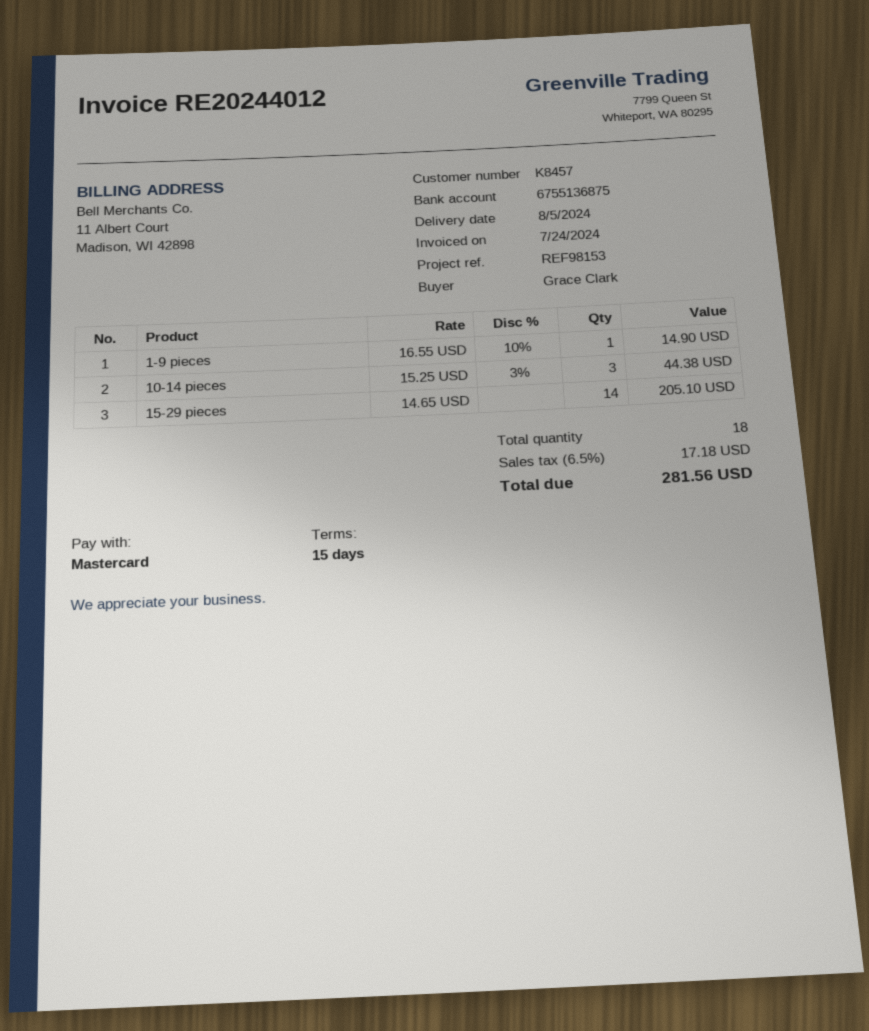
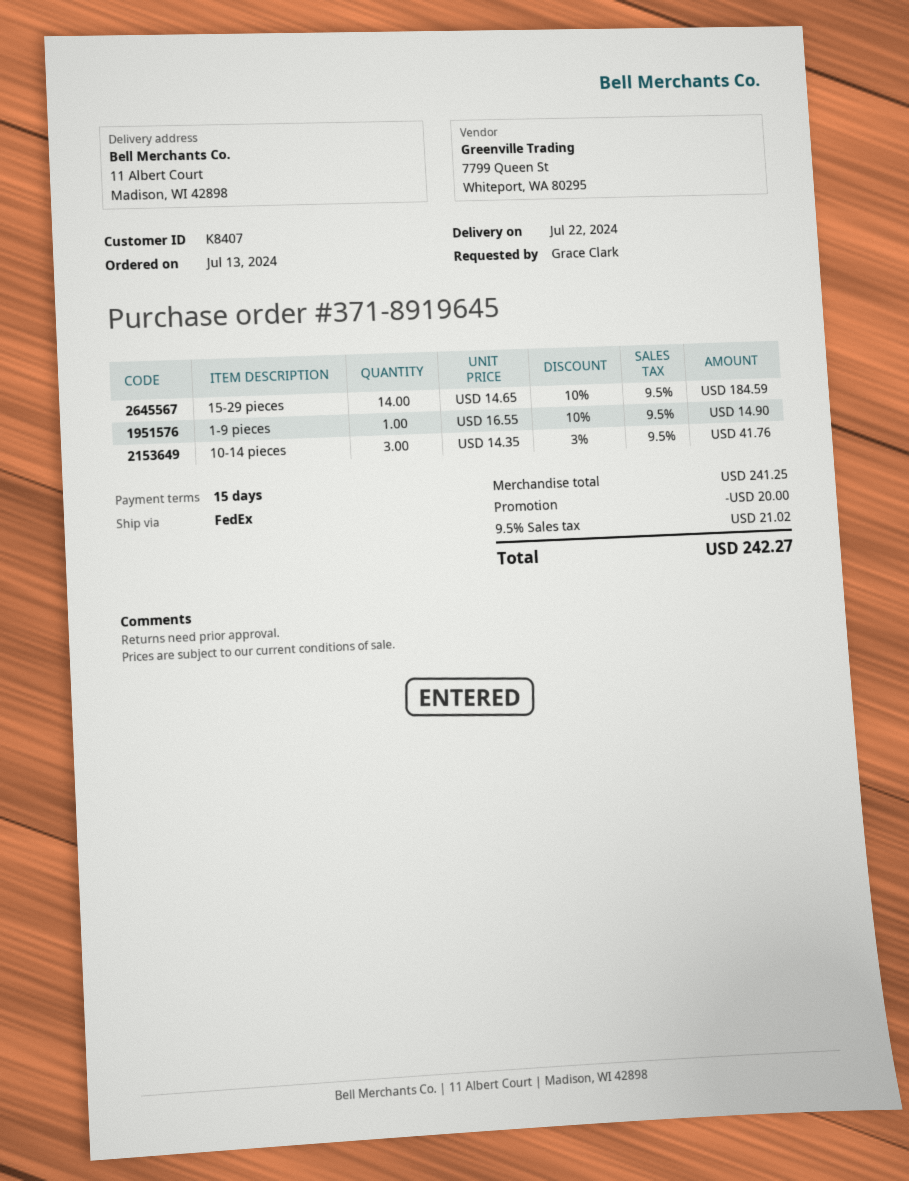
delivery date: 2024-08-05 -> 2024-07-22
customer number: K8457 -> K8407
10-14 pieces: 3 x 15.25 - 3% = 44.38 -> 3 x 14.35 - 3% = 41.76
15-29 pieces: 14 x 14.65 = 205.10 -> 14 x 14.65 - 10% = 184.59
discount: none -> 20.00
tax: 6.5% = 17.18 -> 9.5% = 21.02
total: 281.56 -> 242.27

